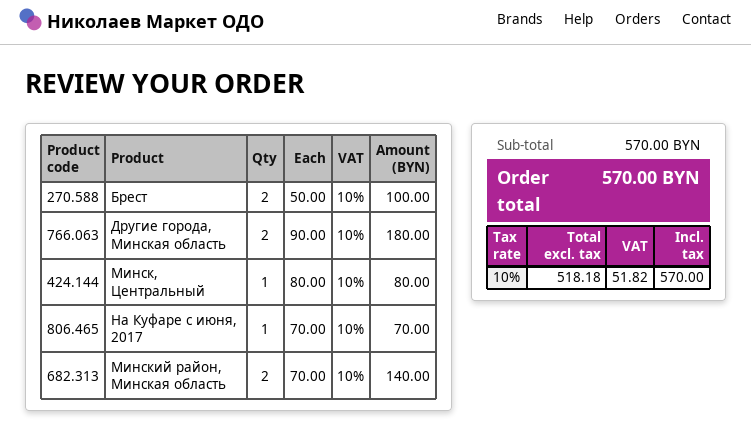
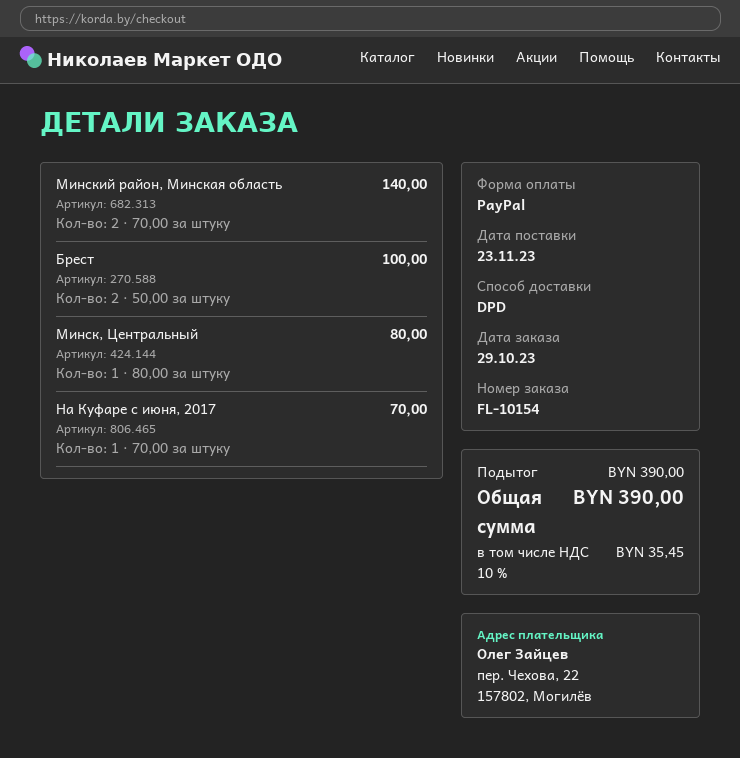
Другие города, Минская область: 2 x 90.00 = 180.00 -> none
subtotal: 570.00 -> 390.00
tax: 10% = 51.82 -> 10% = 35.45
total: 570.00 -> 390.00

